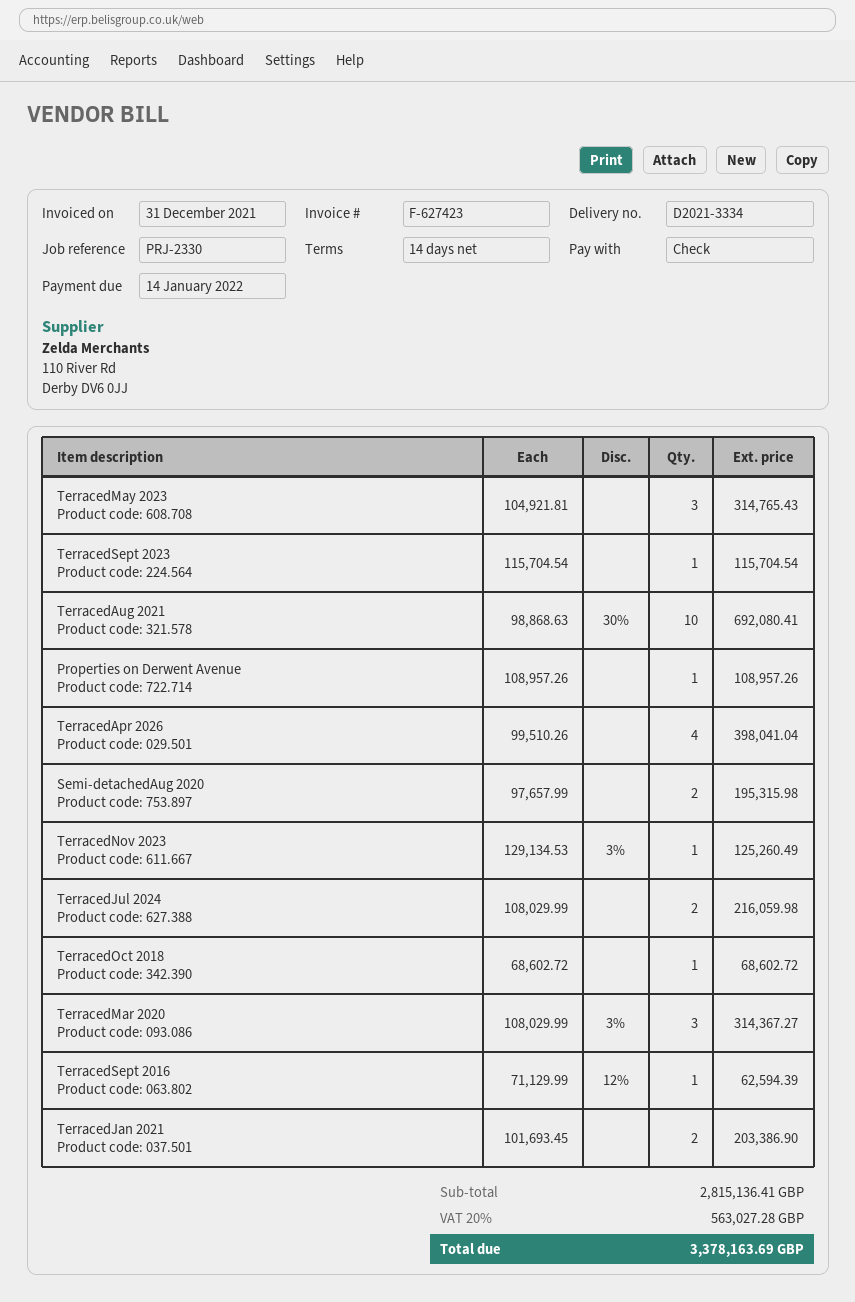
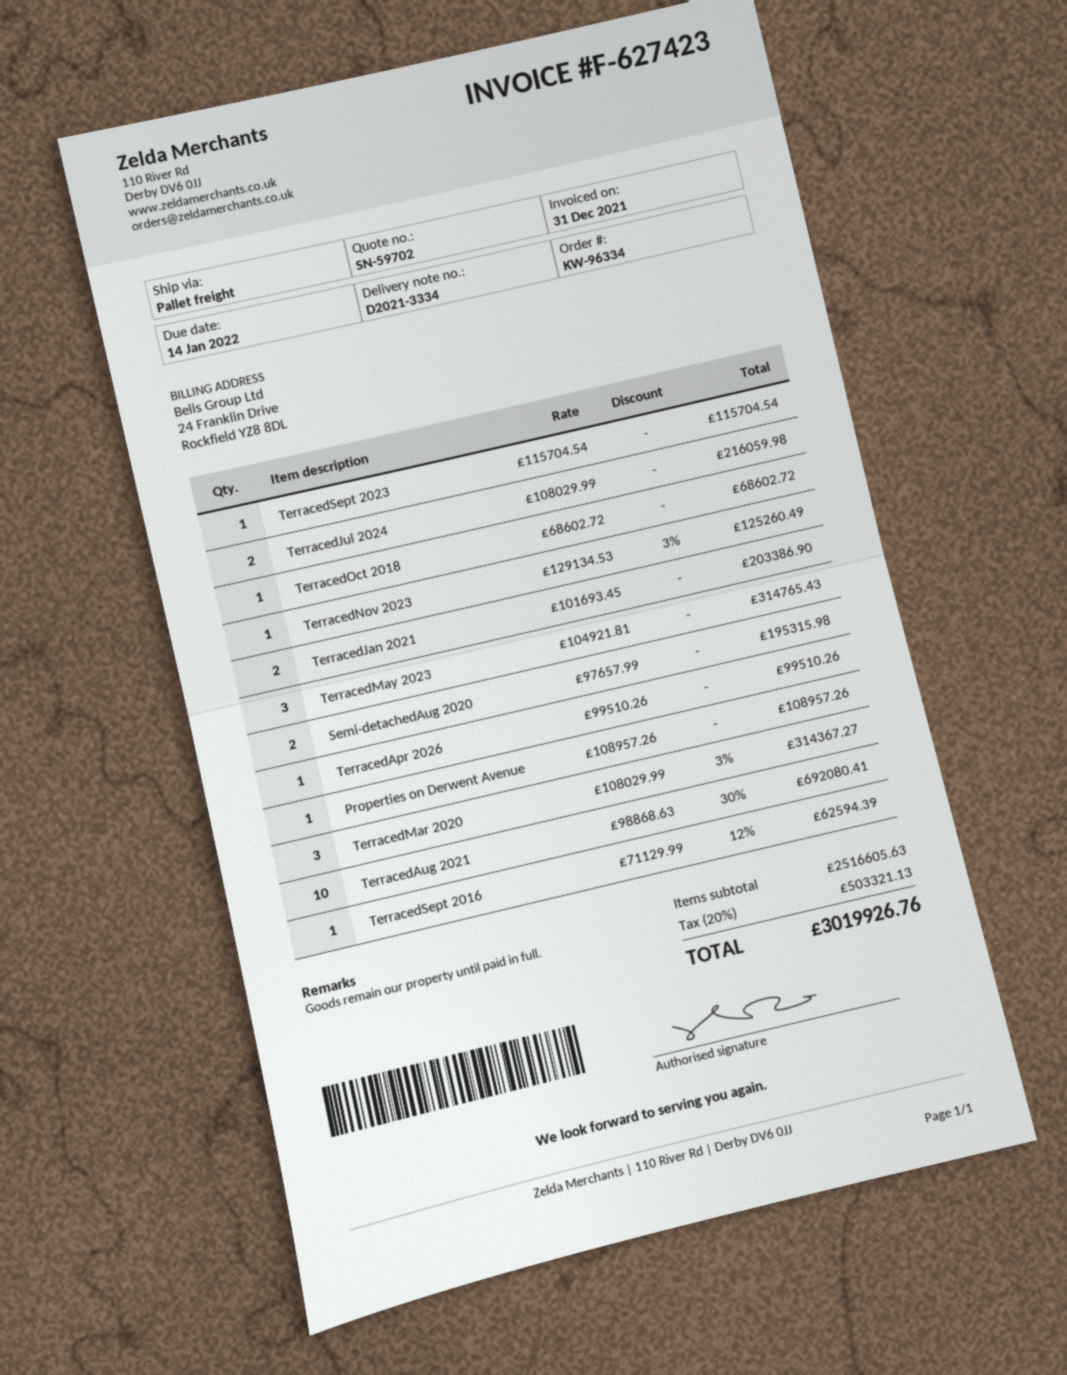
TerracedApr 2026: 4 x 99510.26 = 398041.04 -> 1 x 99510.26 = 99510.26
subtotal: 2815136.41 -> 2516605.63
tax: 20% = 563027.28 -> 20% = 503321.13
total: 3378163.69 -> 3019926.76

